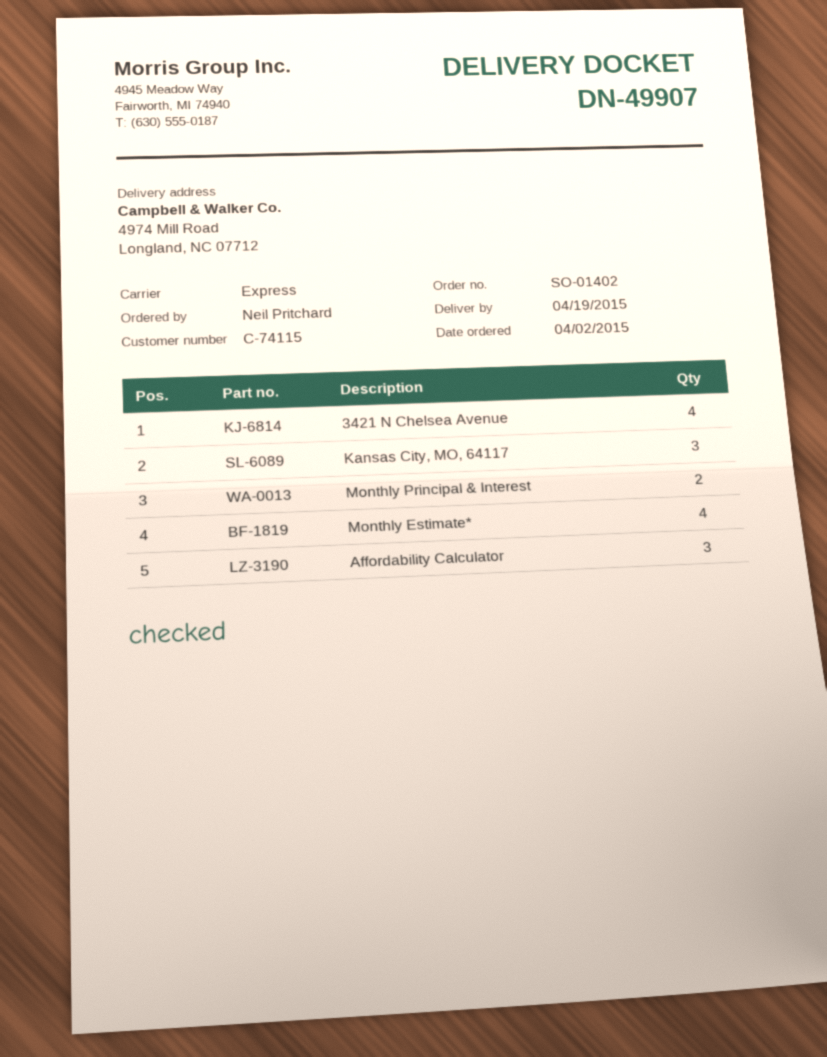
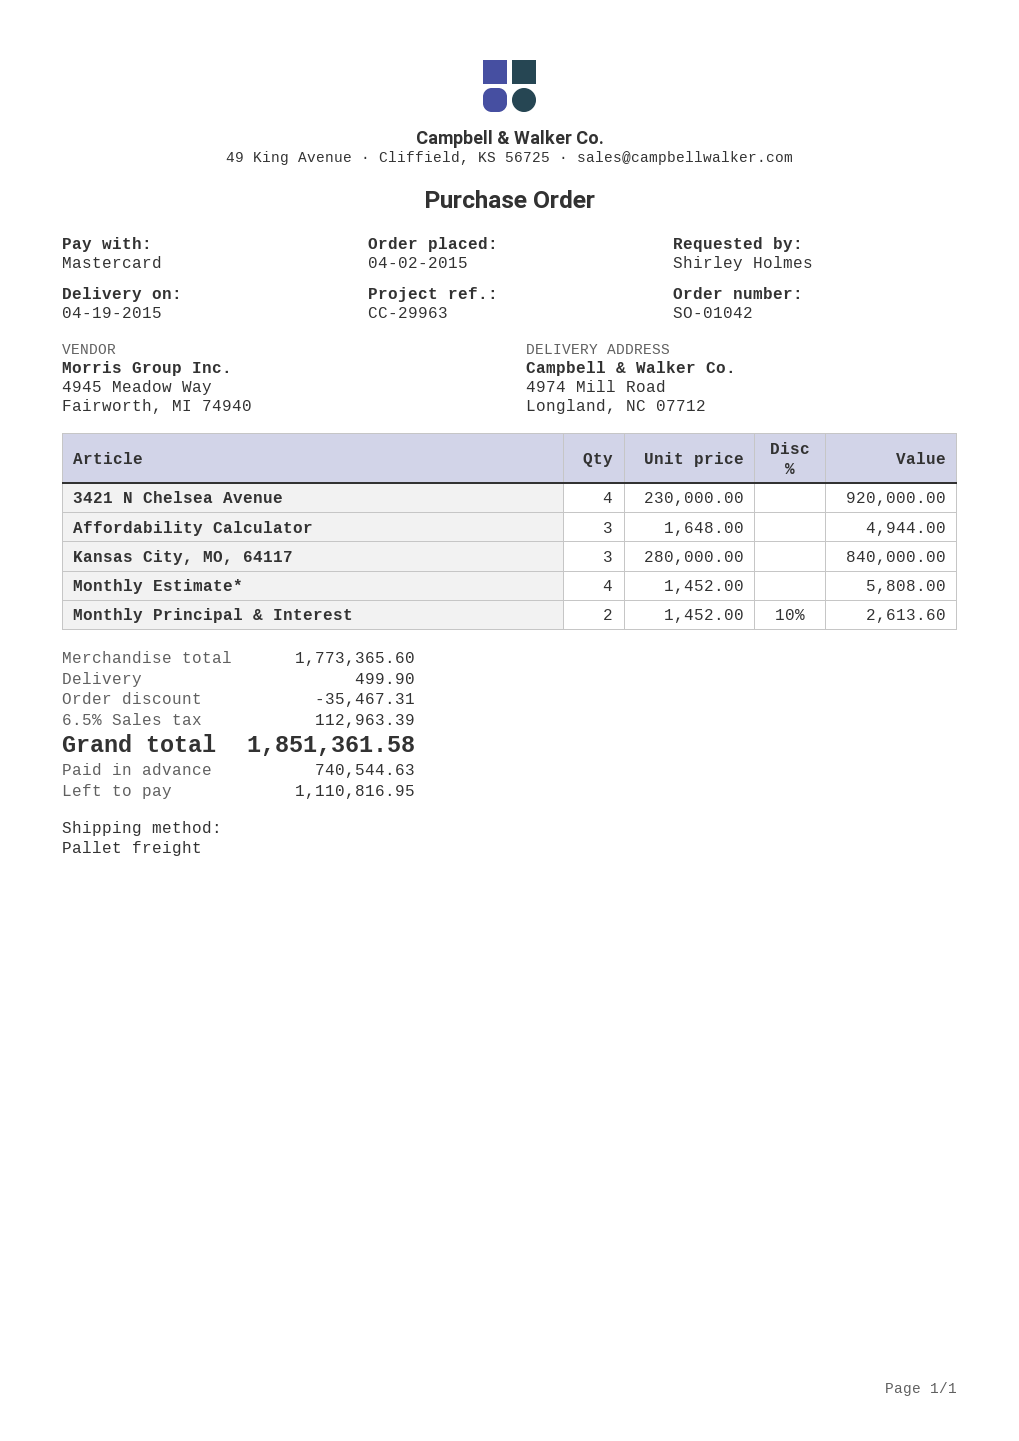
order number: SO-01402 -> SO-01042
ordered by: Neil Pritchard -> Shirley Holmes
shipping method: express -> pallet freight

